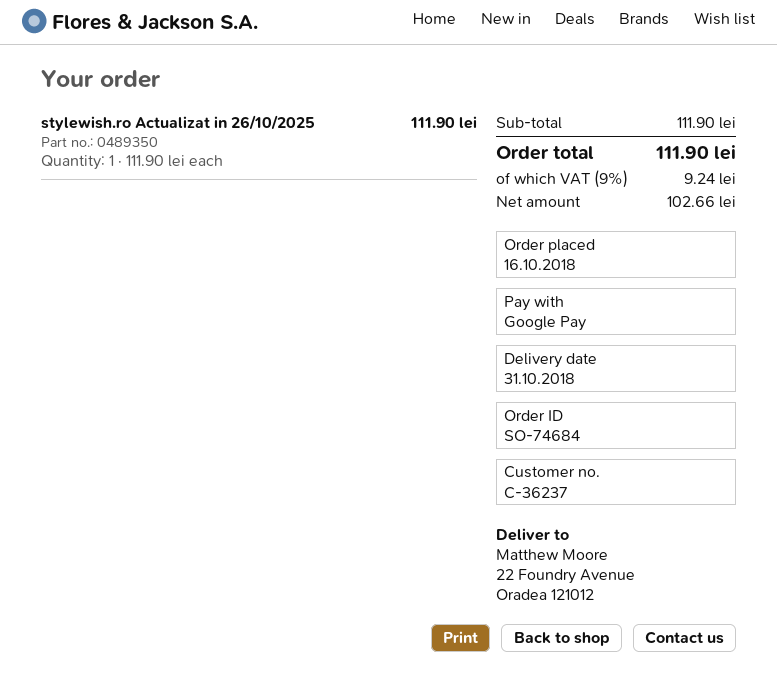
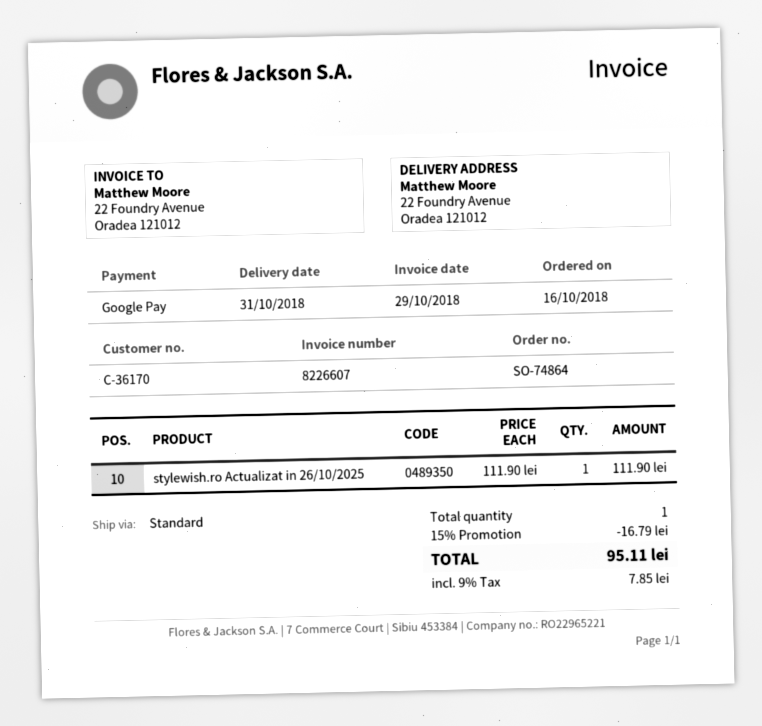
order number: SO-74684 -> SO-74864
customer number: C-36237 -> C-36170
discount: none -> 15% = 16.79
tax: 9% = 9.24 -> 9% = 7.85
total: 111.90 -> 95.11

